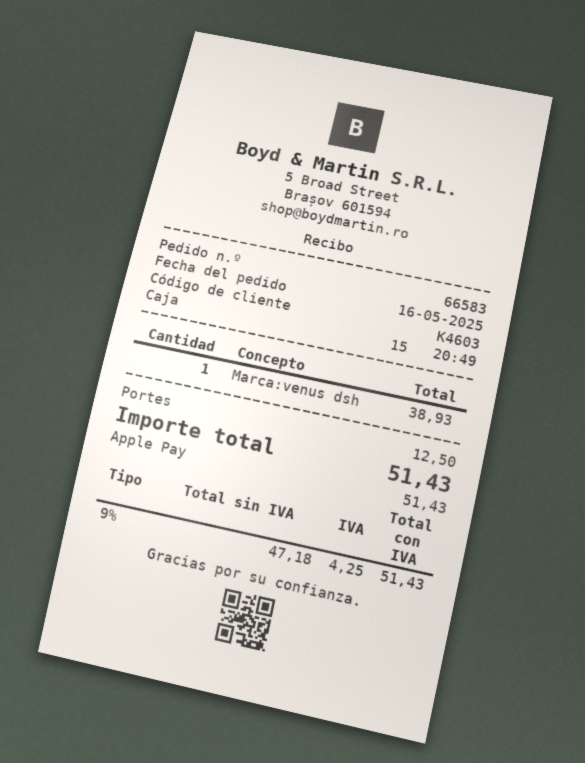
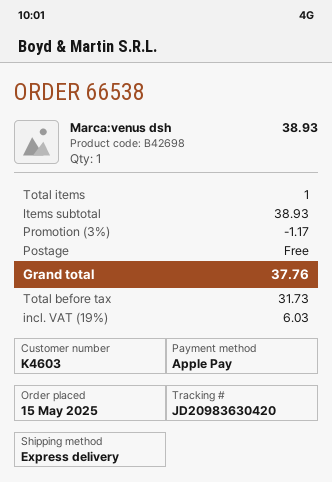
order number: 66583 -> 66538
order date: 2025-05-16 -> 2025-05-15
discount: none -> 3% = 1.17
shipping: 12.50 -> 0.00
net: 47.18 -> 31.73
tax: 9% = 4.25 -> 19% = 6.03
total: 51.43 -> 37.76

